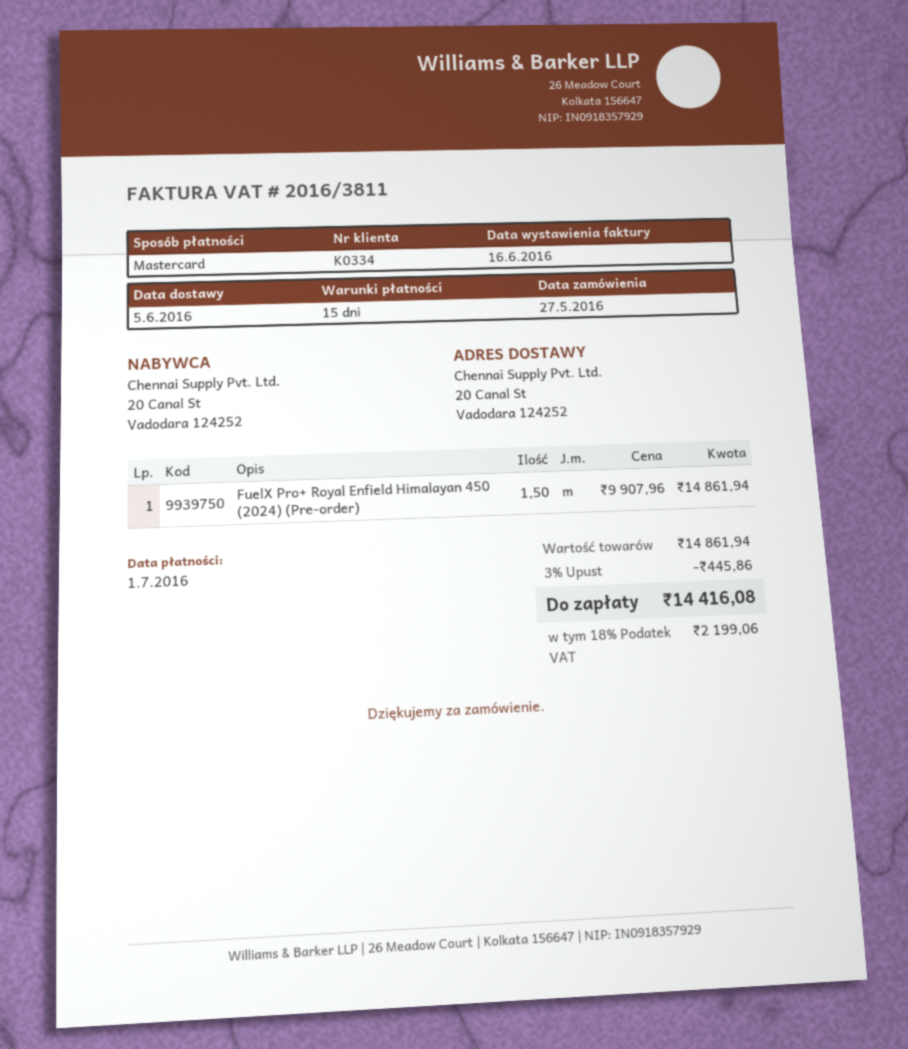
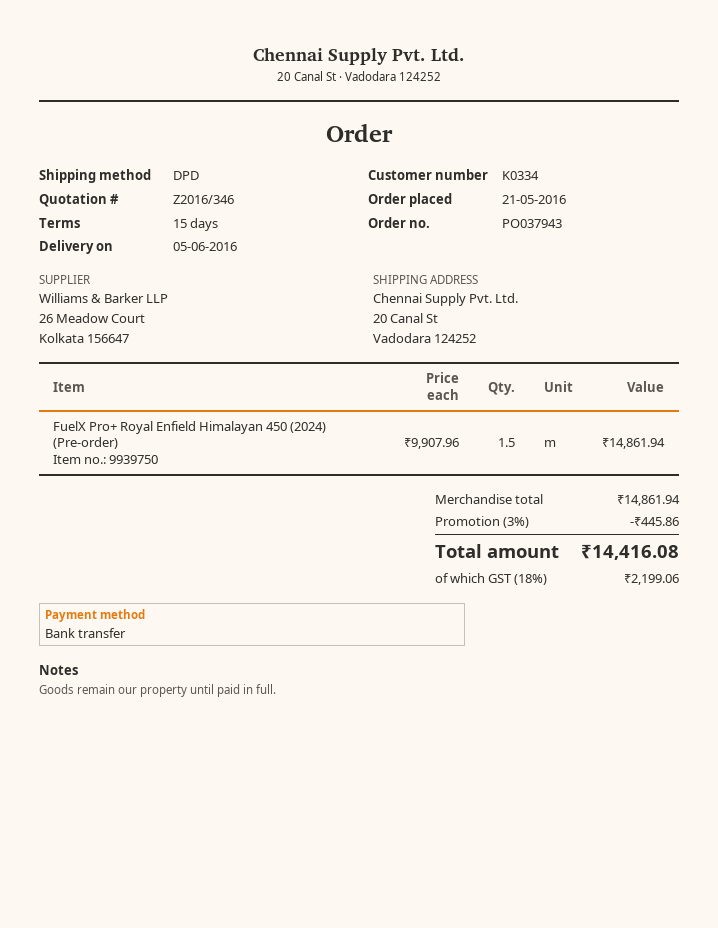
order date: 2016-05-27 -> 2016-05-21
payment method: Mastercard -> bank transfer

